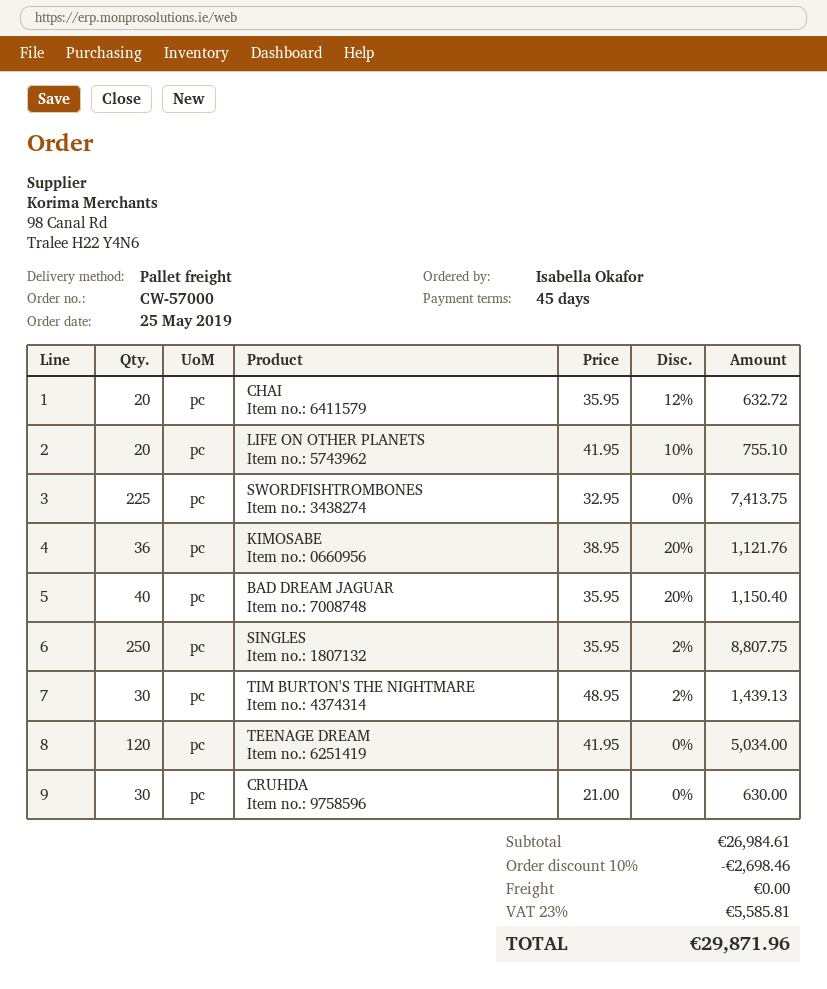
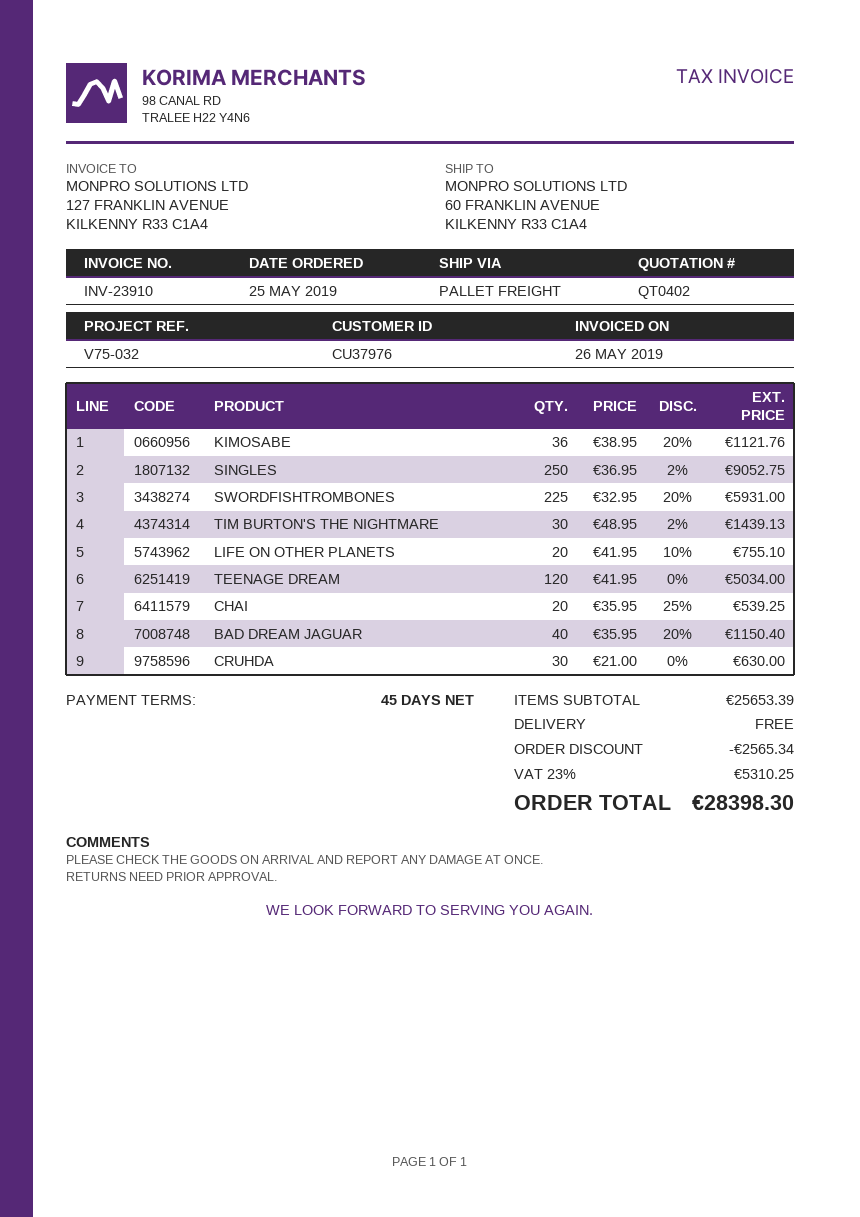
CHAI: 20 x 35.95 - 12% = 632.72 -> 20 x 35.95 - 25% = 539.25
SWORDFISHTROMBONES: 225 x 32.95 = 7413.75 -> 225 x 32.95 - 20% = 5931.00
SINGLES: 250 x 35.95 - 2% = 8807.75 -> 250 x 36.95 - 2% = 9052.75
subtotal: 26984.61 -> 25653.39
discount: 2698.46 -> 2565.34
tax: 23% = 5585.81 -> 23% = 5310.25
total: 29871.96 -> 28398.30

